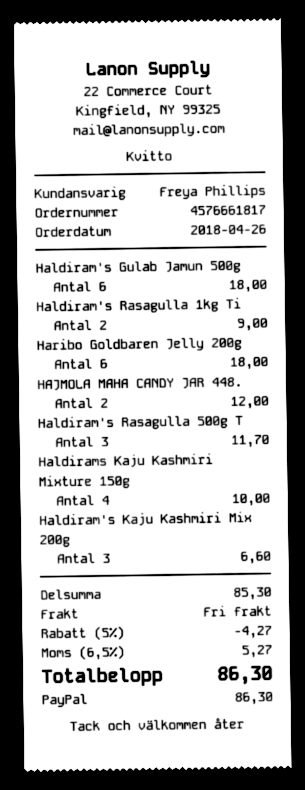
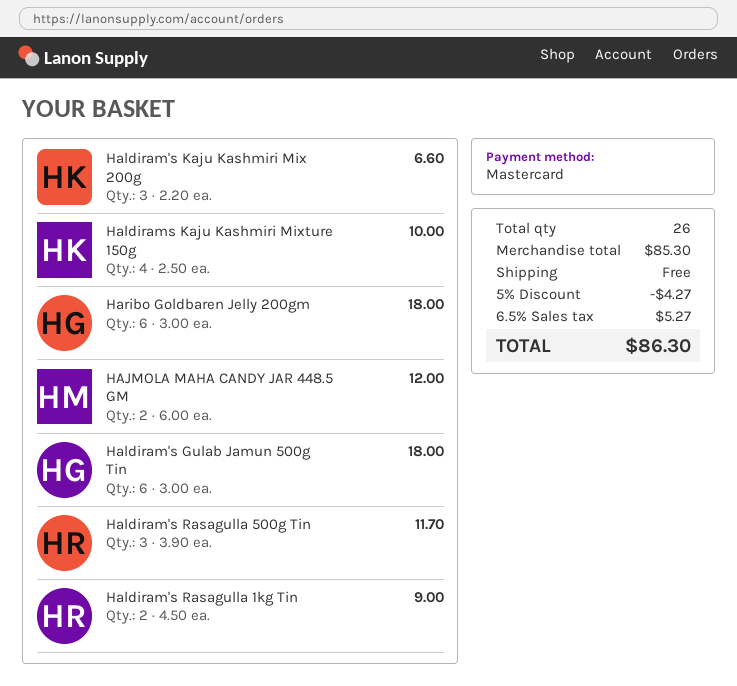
payment method: PayPal -> Mastercard

